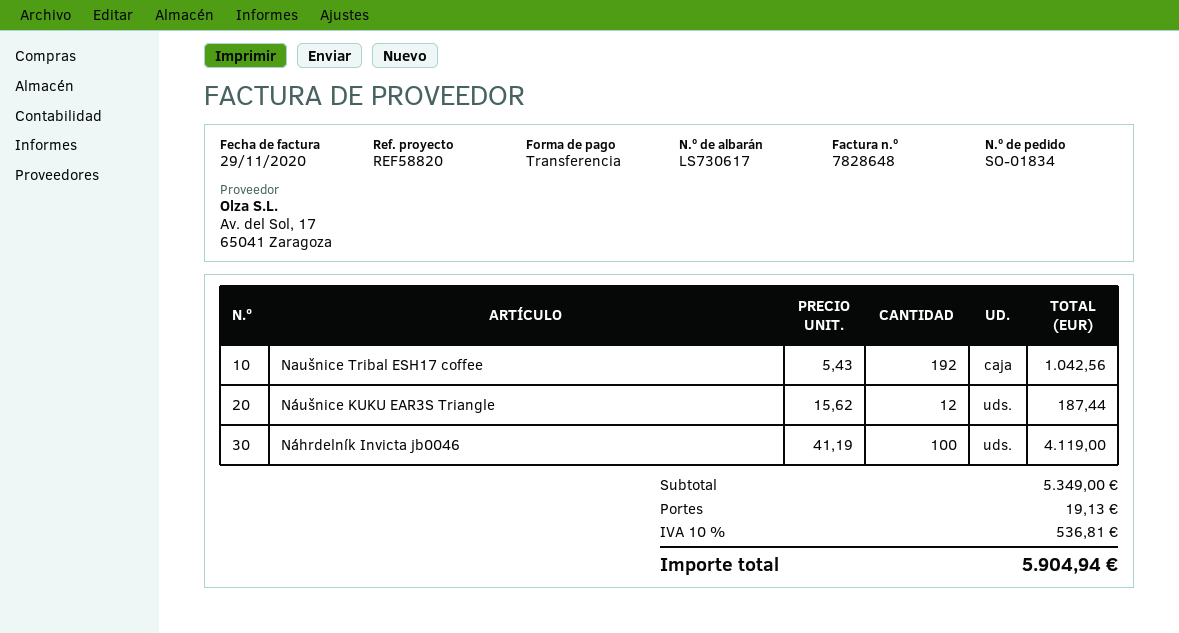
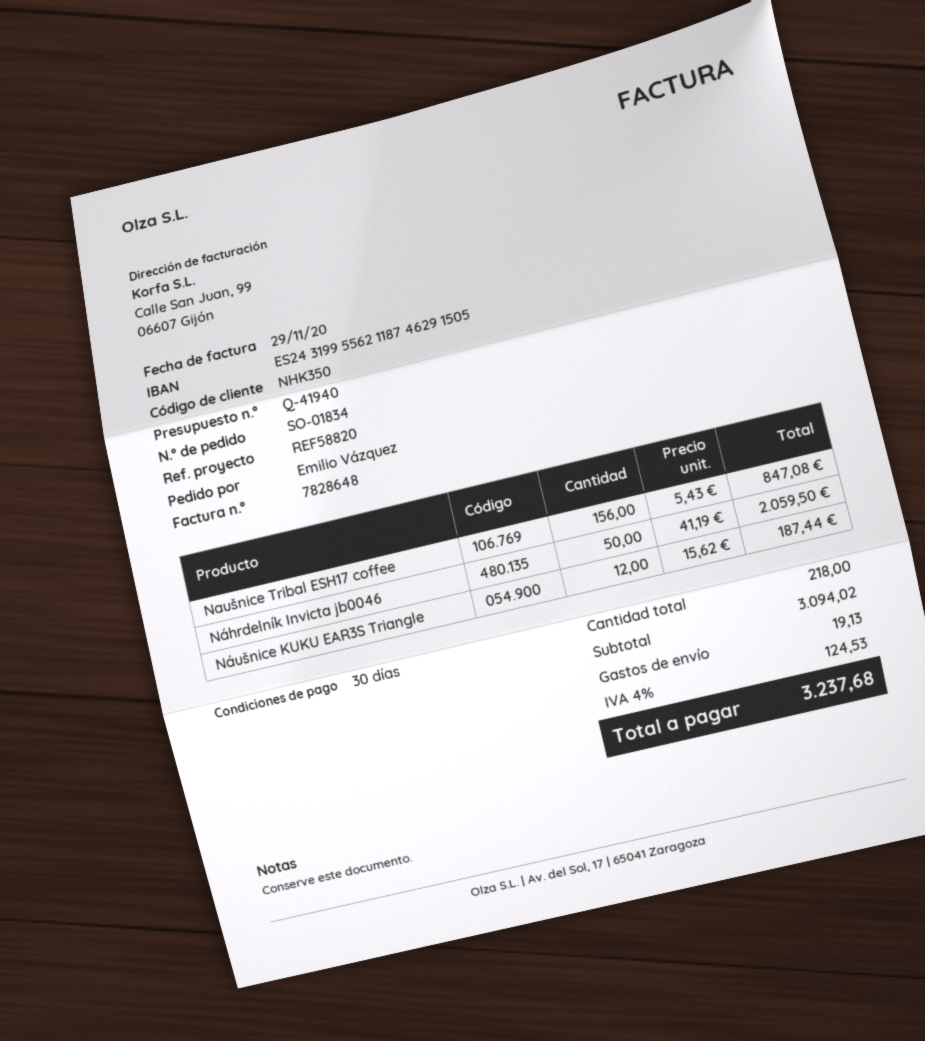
Naušnice Tribal ESH17 coffee: 192 x 5.43 = 1042.56 -> 156 x 5.43 = 847.08
Náhrdelník Invicta jb0046: 100 x 41.19 = 4119.00 -> 50 x 41.19 = 2059.50
subtotal: 5349.00 -> 3094.02
tax: 10% = 536.81 -> 4% = 124.53
total: 5904.94 -> 3237.68

